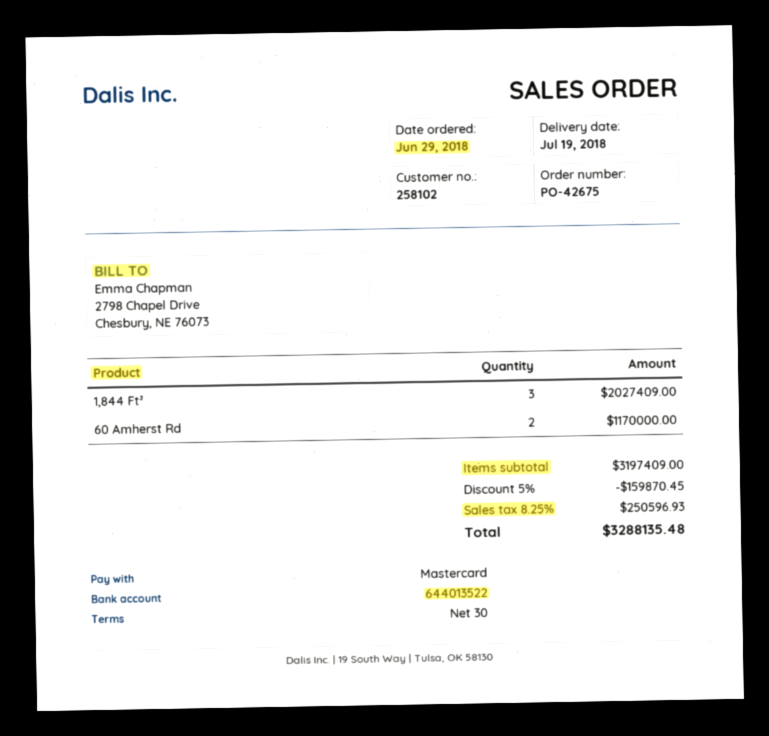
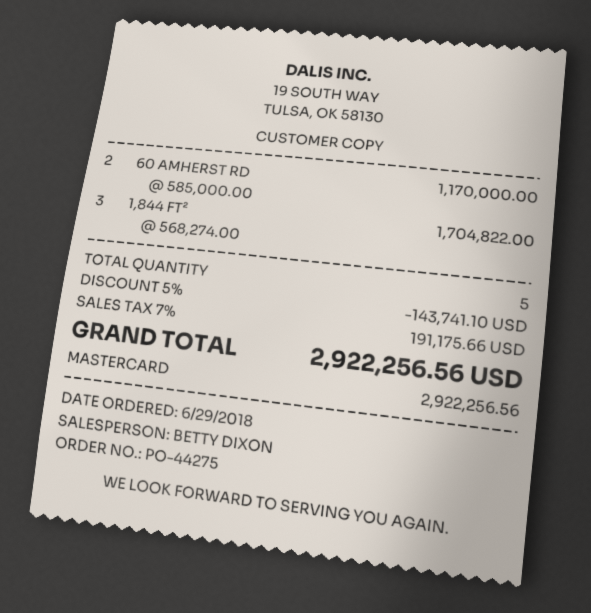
order number: PO-42675 -> PO-44275
1,844 Ft²: 3 for 2027409.00 -> 3 for 1704822.00
discount: 5% = 159870.45 -> 5% = 143741.10
tax: 8.25% = 250596.93 -> 7% = 191175.66
total: 3288135.48 -> 2922256.56

